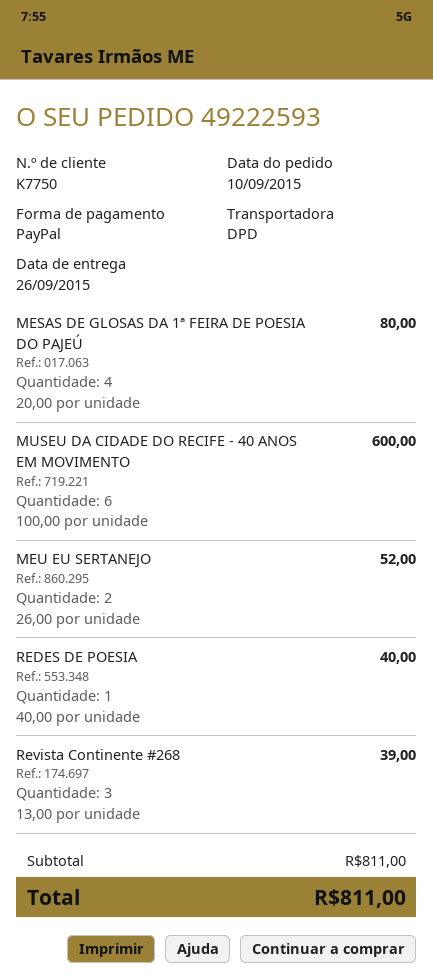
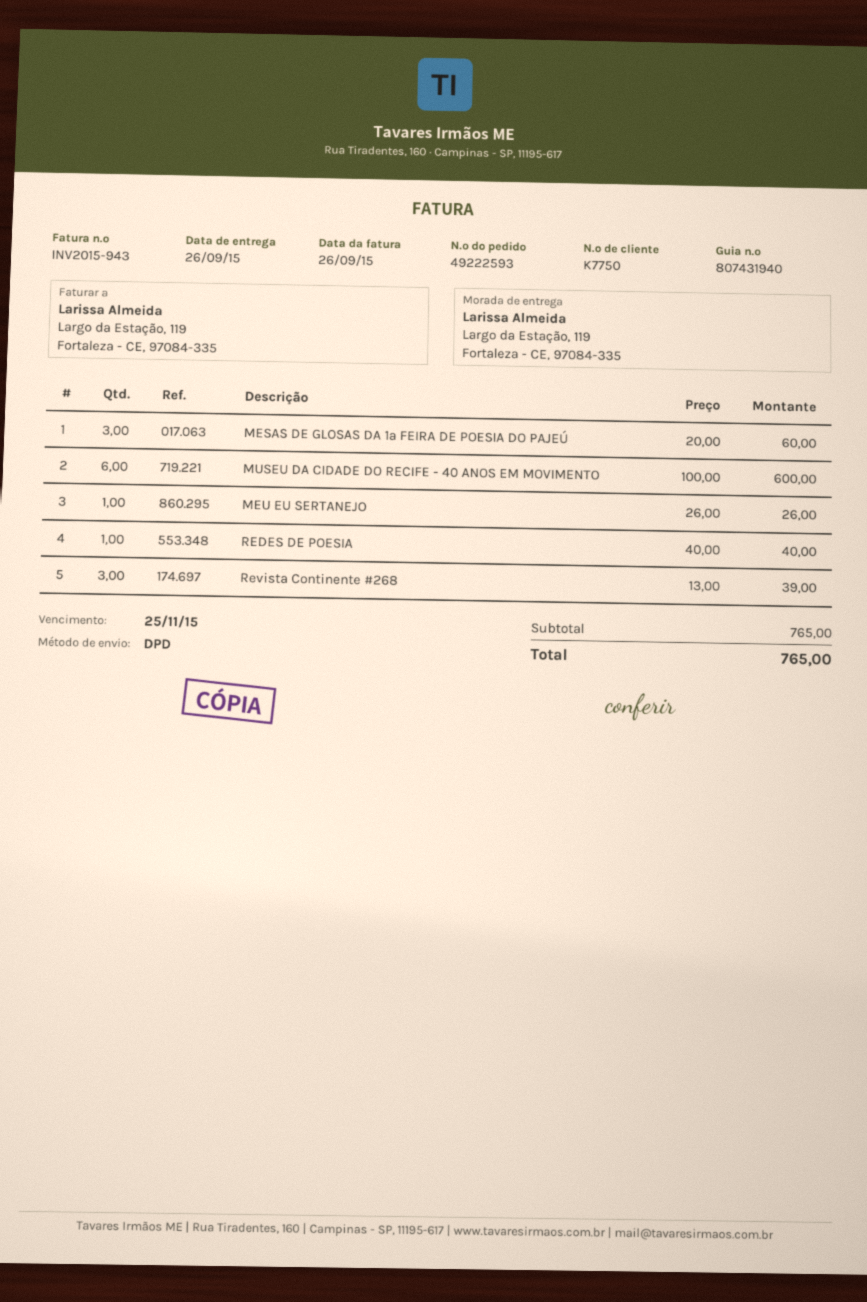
MESAS DE GLOSAS DA 1ª FEIRA DE POESIA DO PAJEÚ: 4 x 20.00 = 80.00 -> 3 x 20.00 = 60.00
MEU EU SERTANEJO: 2 x 26.00 = 52.00 -> 1 x 26.00 = 26.00
subtotal: 811.00 -> 765.00
total: 811.00 -> 765.00

